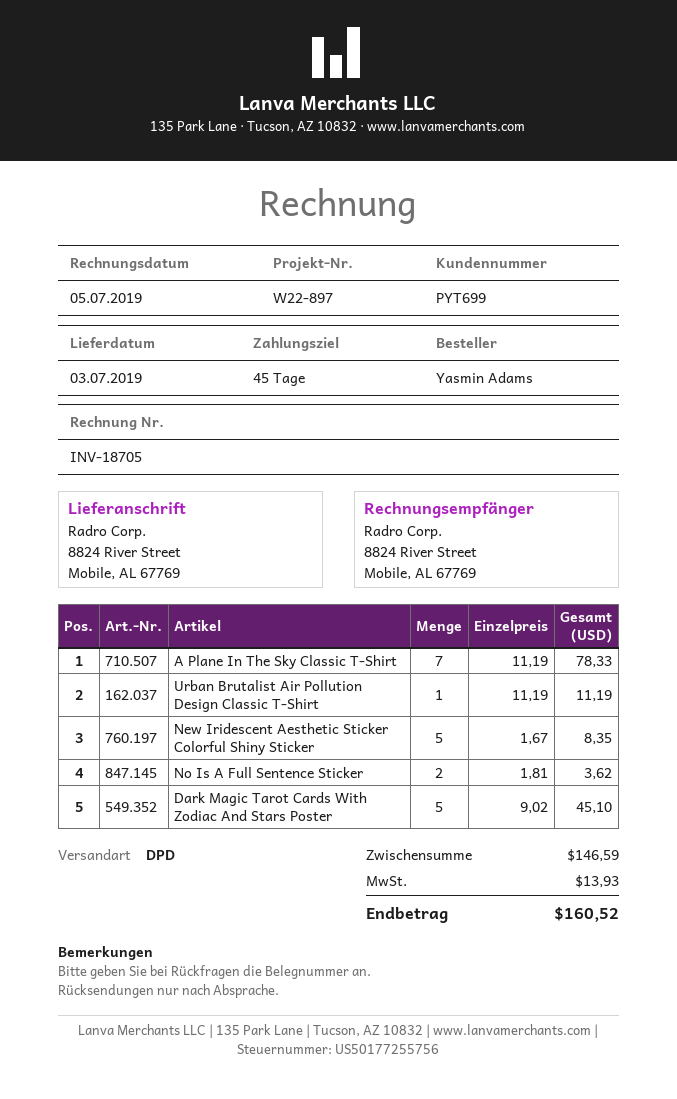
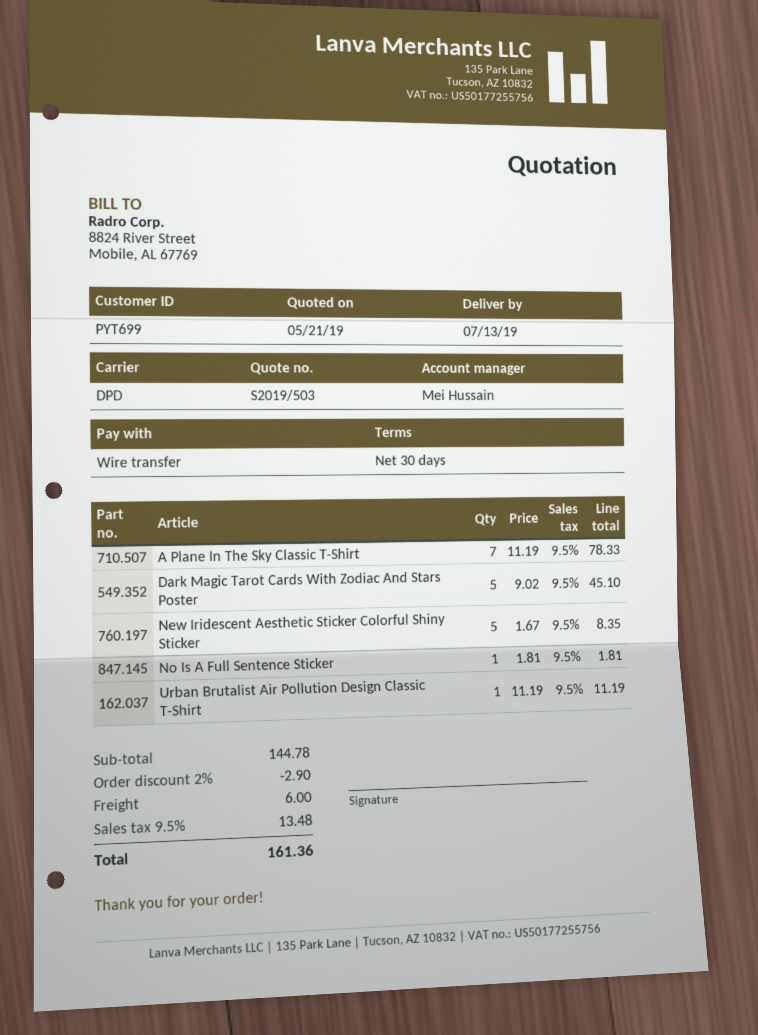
delivery date: 2019-07-03 -> 2019-07-13
payment terms: 45 days -> 30 days
No Is A Full Sentence Sticker: 2 x 1.81 = 3.62 -> 1 x 1.81 = 1.81
subtotal: 146.59 -> 144.78
discount: none -> 2% = 2.90
shipping: none -> 6.00
tax: 13.93 -> 13.48
total: 160.52 -> 161.36

